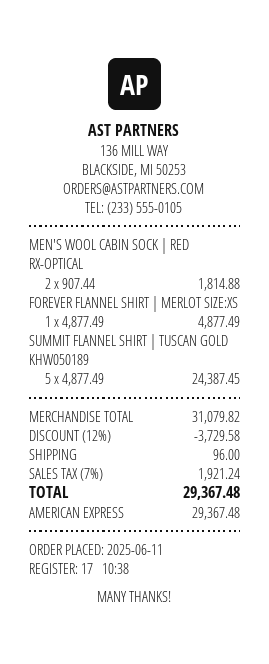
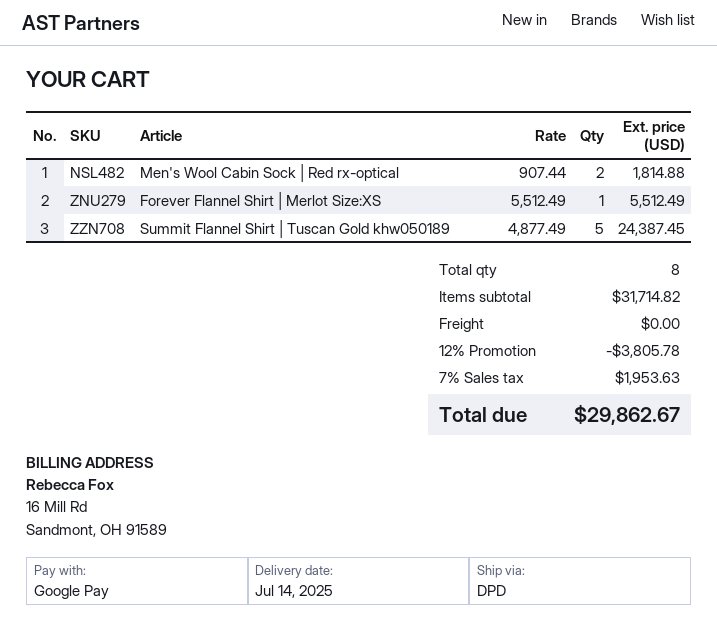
payment method: American Express -> Google Pay
FOREVER FLANNEL SHIRT | MERLOT SIZE:XS: 1 x 4877.49 = 4877.49 -> 1 x 5512.49 = 5512.49
subtotal: 31079.82 -> 31714.82
discount: 12% = 3729.58 -> 12% = 3805.78
shipping: 96.00 -> 0.00
tax: 7% = 1921.24 -> 7% = 1953.63
total: 29367.48 -> 29862.67

